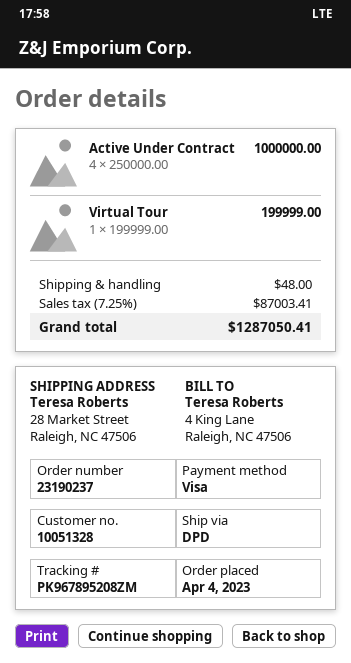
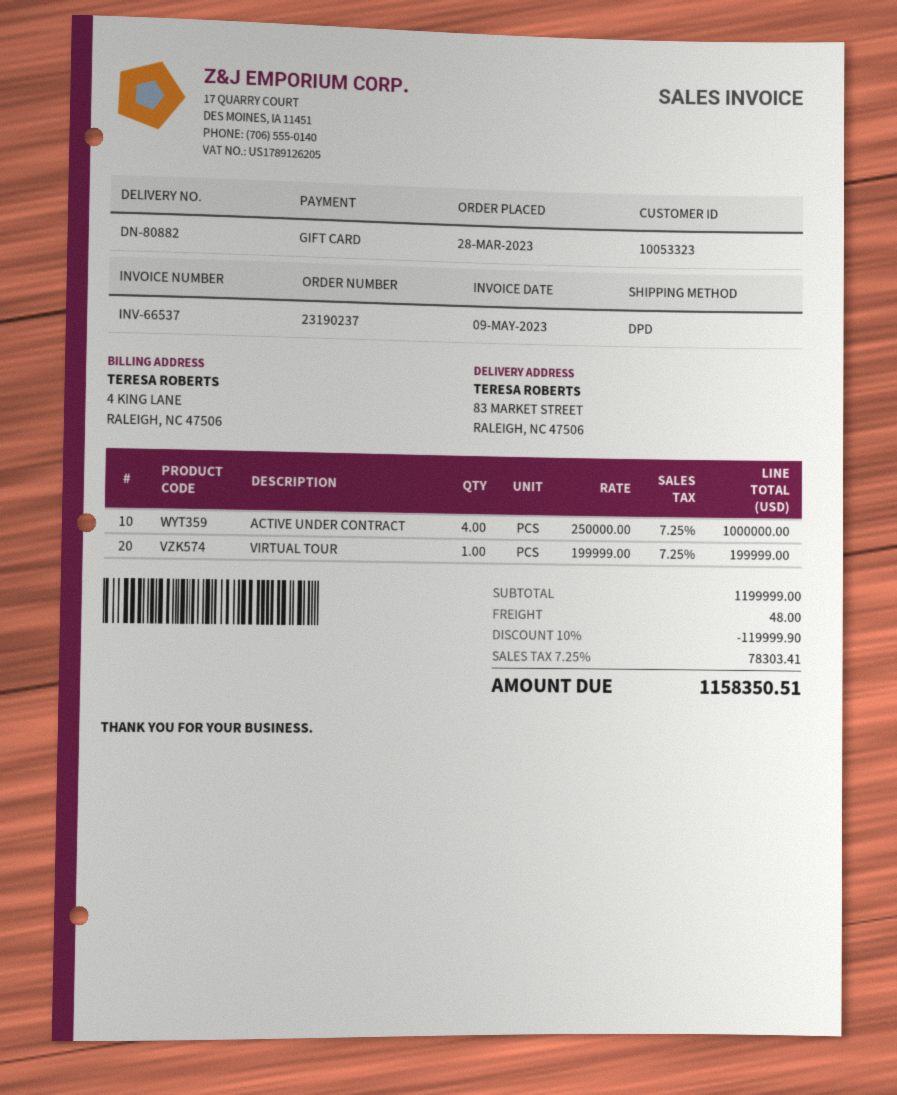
order date: 2023-04-04 -> 2023-03-28
customer number: 10051328 -> 10053323
payment method: Visa -> gift card
ship to: 28 Market Street, Raleigh, NC 47506 -> 83 MARKET STREET, RALEIGH, NC 47506
discount: none -> 10% = 119999.90
tax: 7.25% = 87003.41 -> 7.25% = 78303.41
total: 1287050.41 -> 1158350.51

